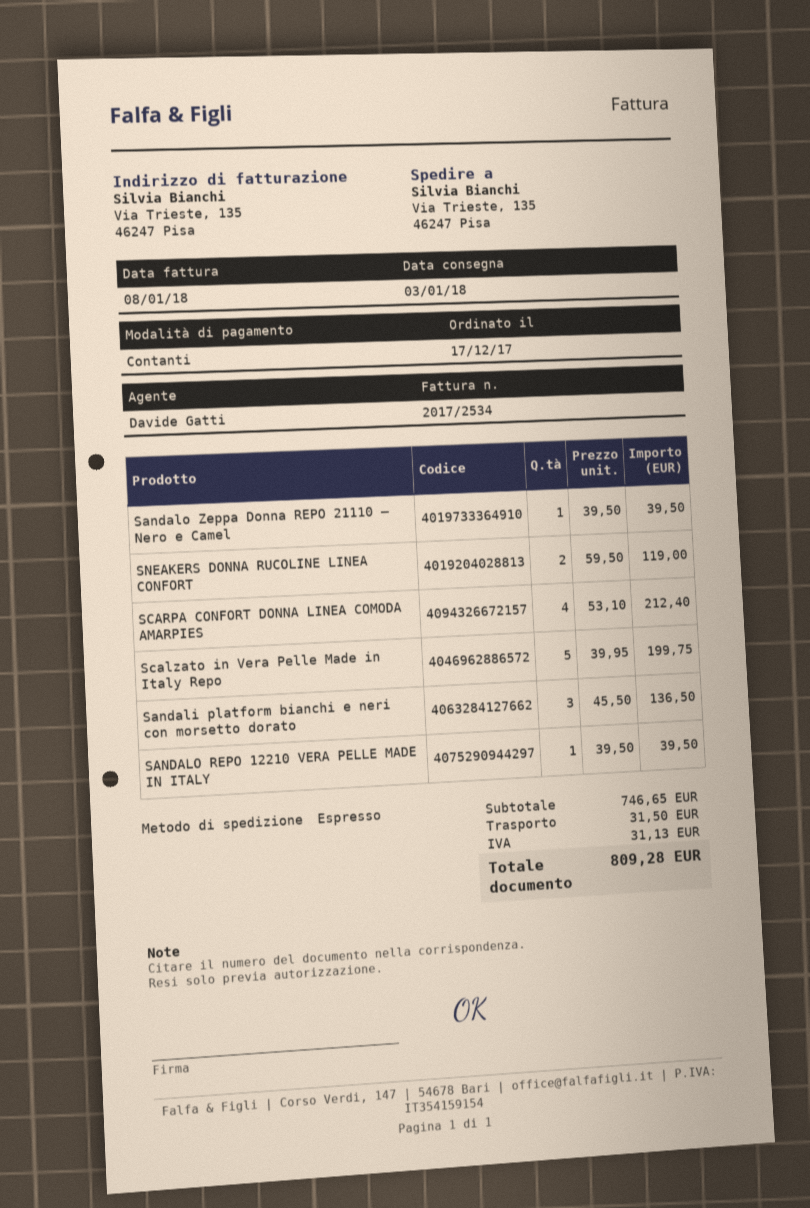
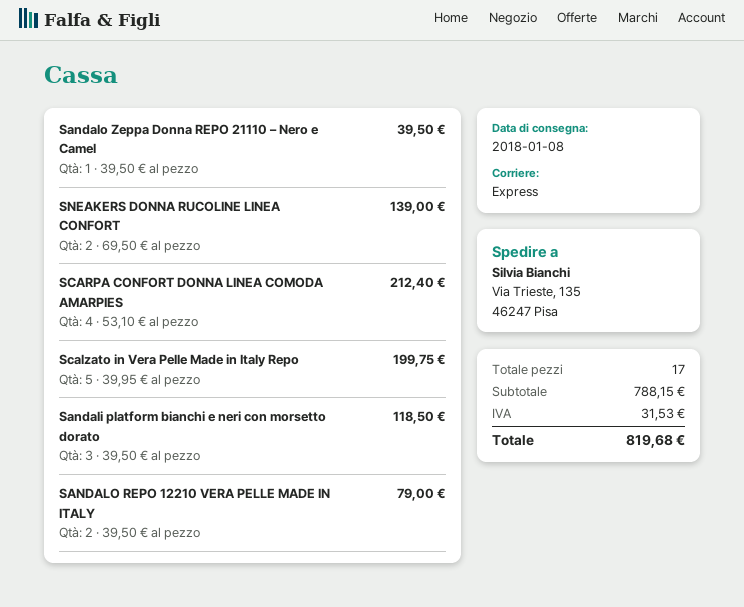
delivery date: 2018-01-03 -> 2018-01-08
SNEAKERS DONNA RUCOLINE LINEA CONFORT: 2 x 59.50 = 119.00 -> 2 x 69.50 = 139.00
Sandali platform bianchi e neri con morsetto dorato: 3 x 45.50 = 136.50 -> 3 x 39.50 = 118.50
SANDALO REPO 12210 VERA PELLE MADE IN ITALY: 1 x 39.50 = 39.50 -> 2 x 39.50 = 79.00
subtotal: 746.65 -> 788.15
shipping: 31.50 -> none
tax: 31.13 -> 31.53
total: 809.28 -> 819.68

